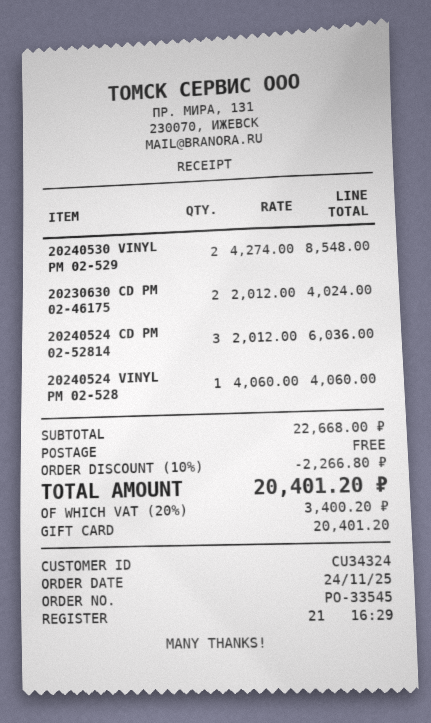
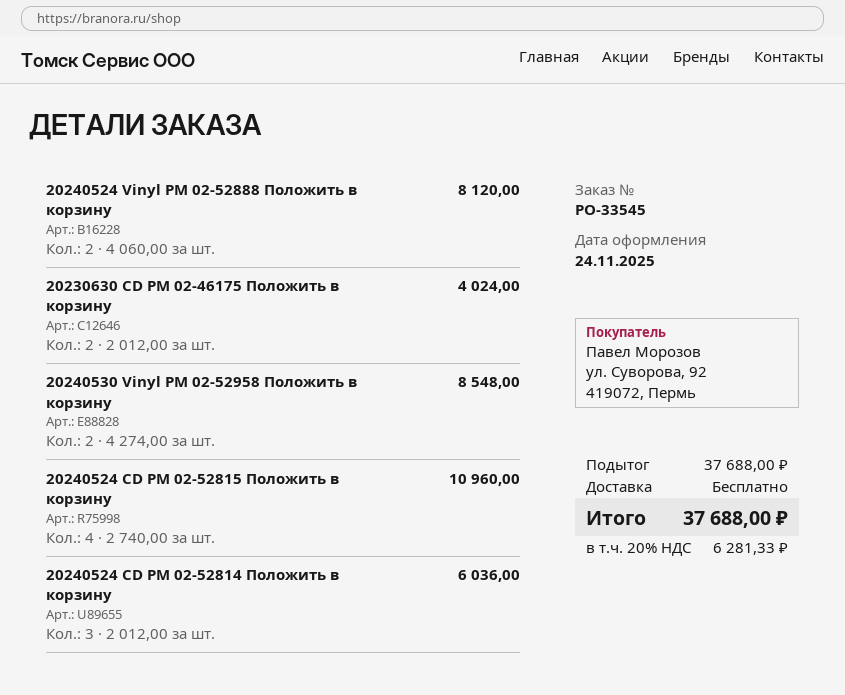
20240524 VINYL PM 02-528: 1 x 4060.00 = 4060.00 -> 2 x 4060.00 = 8120.00
20240524 CD PM 02-52815 Положить в корзину: none -> 4 x 2740.00 = 10960.00
subtotal: 22668.00 -> 37688.00
discount: 10% = 2266.80 -> none
tax: 20% = 3400.20 -> 20% = 6281.33
total: 20401.20 -> 37688.00

